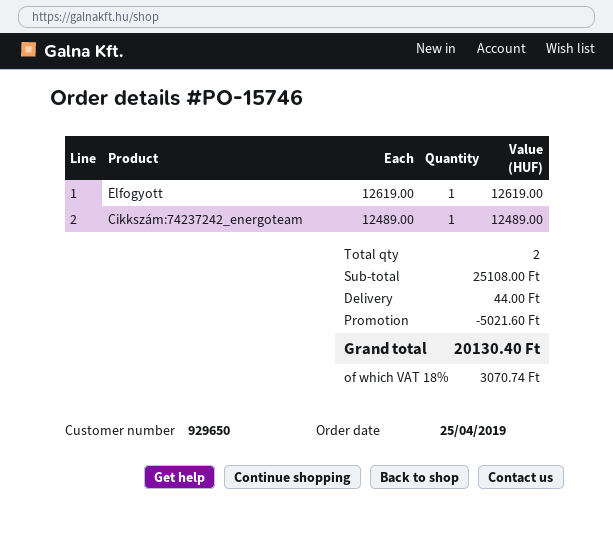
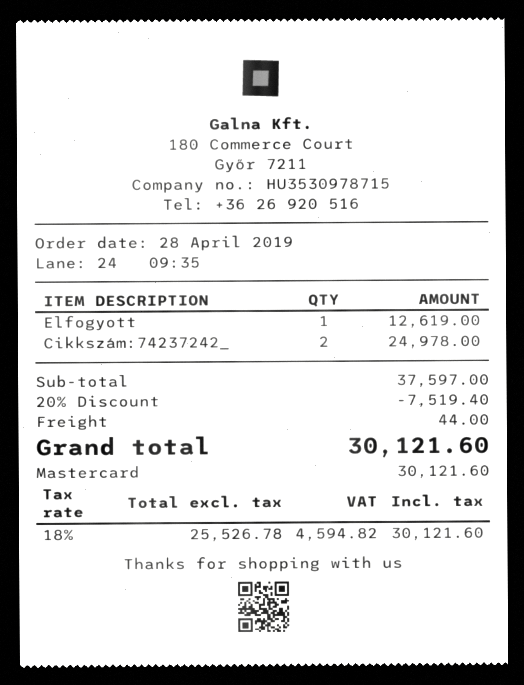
order date: 2019-04-25 -> 2019-04-28
Cikkszám:74237242_energoteam: 1 for 12489.00 -> 2 for 24978.00
subtotal: 25108.00 -> 37597.00
discount: 5021.60 -> 7519.40
tax: 18% = 3070.74 -> 18% = 4594.82
total: 20130.40 -> 30121.60

